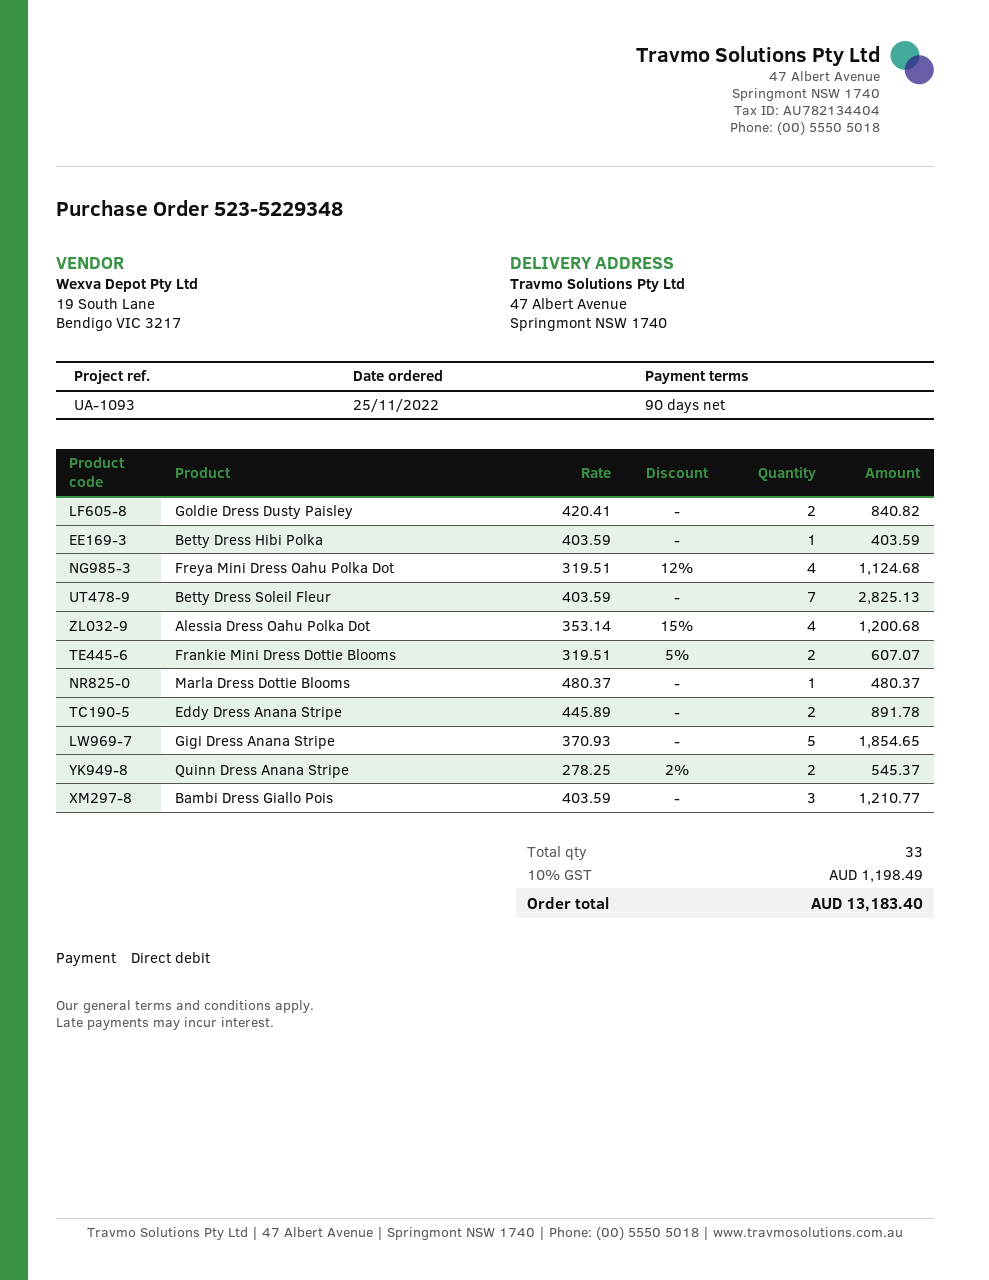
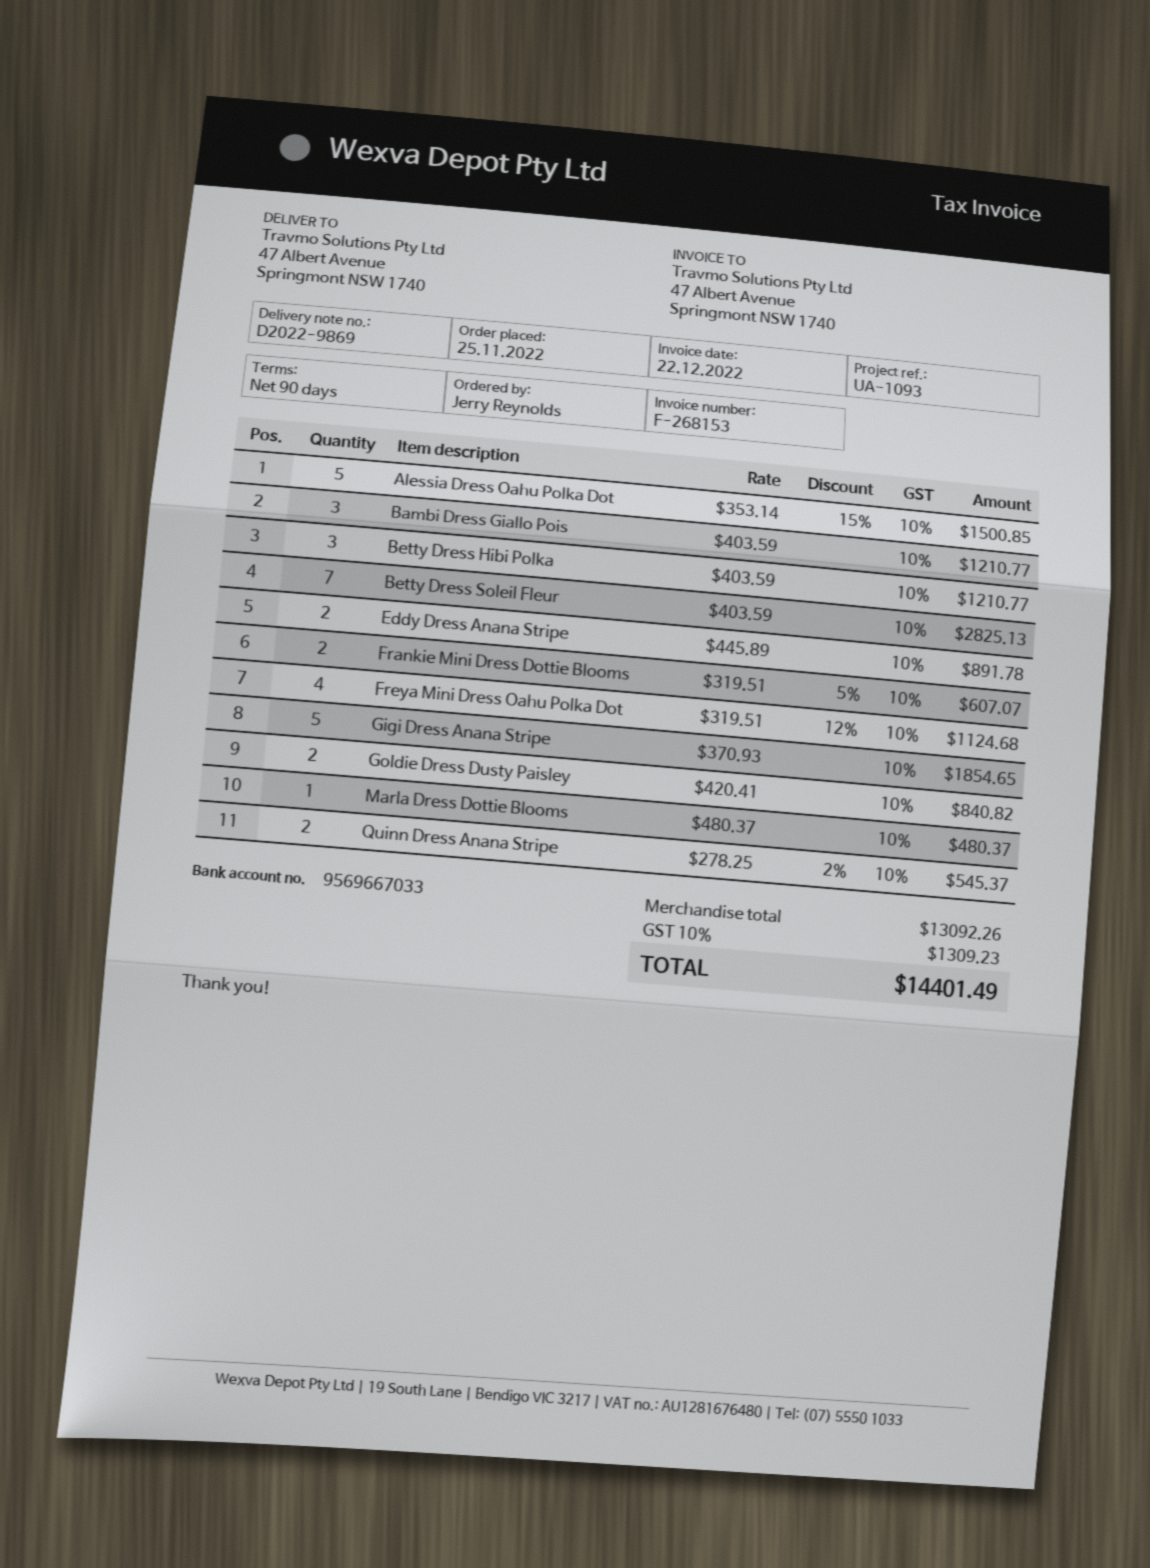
Betty Dress Hibi Polka: 1 x 403.59 = 403.59 -> 3 x 403.59 = 1210.77
Alessia Dress Oahu Polka Dot: 4 x 353.14 - 15% = 1200.68 -> 5 x 353.14 - 15% = 1500.85
tax: 10% = 1198.49 -> 10% = 1309.23
total: 13183.40 -> 14401.49

